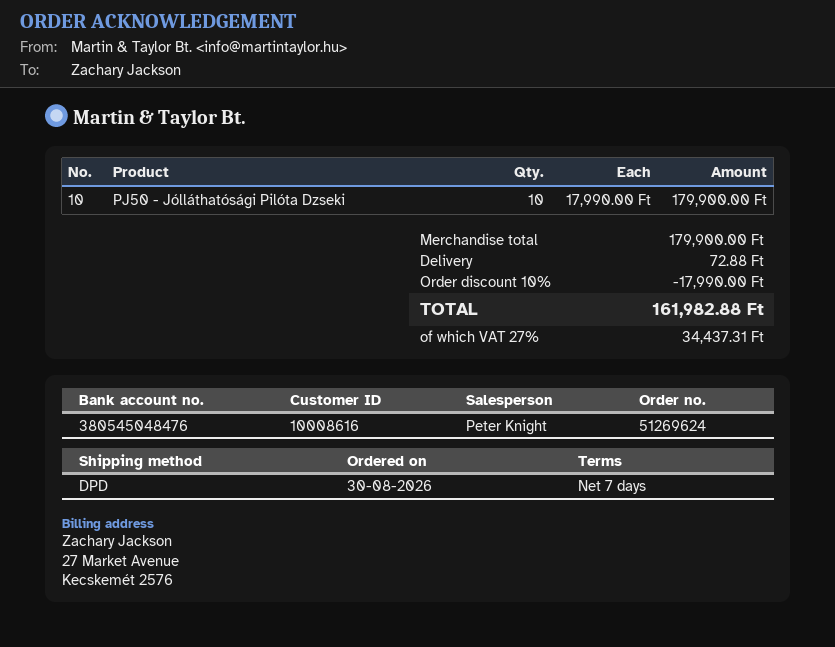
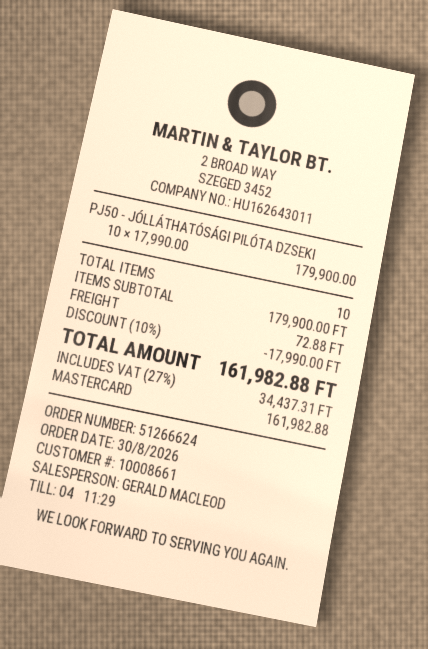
order number: 51269624 -> 51266624
customer number: 10008616 -> 10008661
sales rep: Peter Knight -> GERALD MACLEOD

